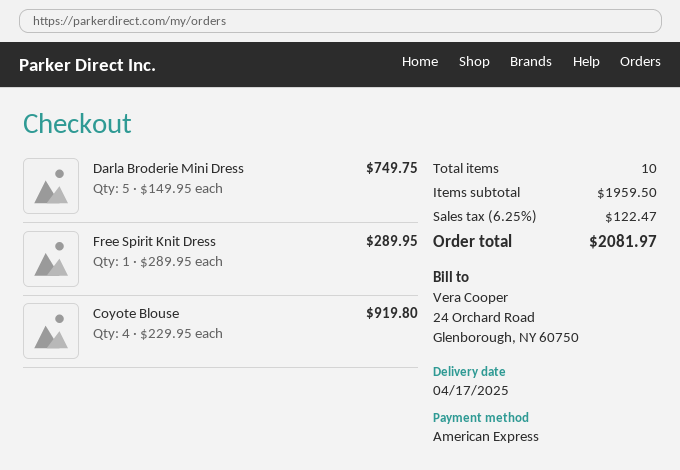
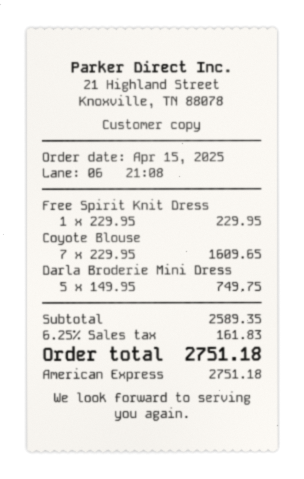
Free Spirit Knit Dress: 1 x 289.95 = 289.95 -> 1 x 229.95 = 229.95
Coyote Blouse: 4 x 229.95 = 919.80 -> 7 x 229.95 = 1609.65
subtotal: 1959.50 -> 2589.35
tax: 6.25% = 122.47 -> 6.25% = 161.83
total: 2081.97 -> 2751.18

